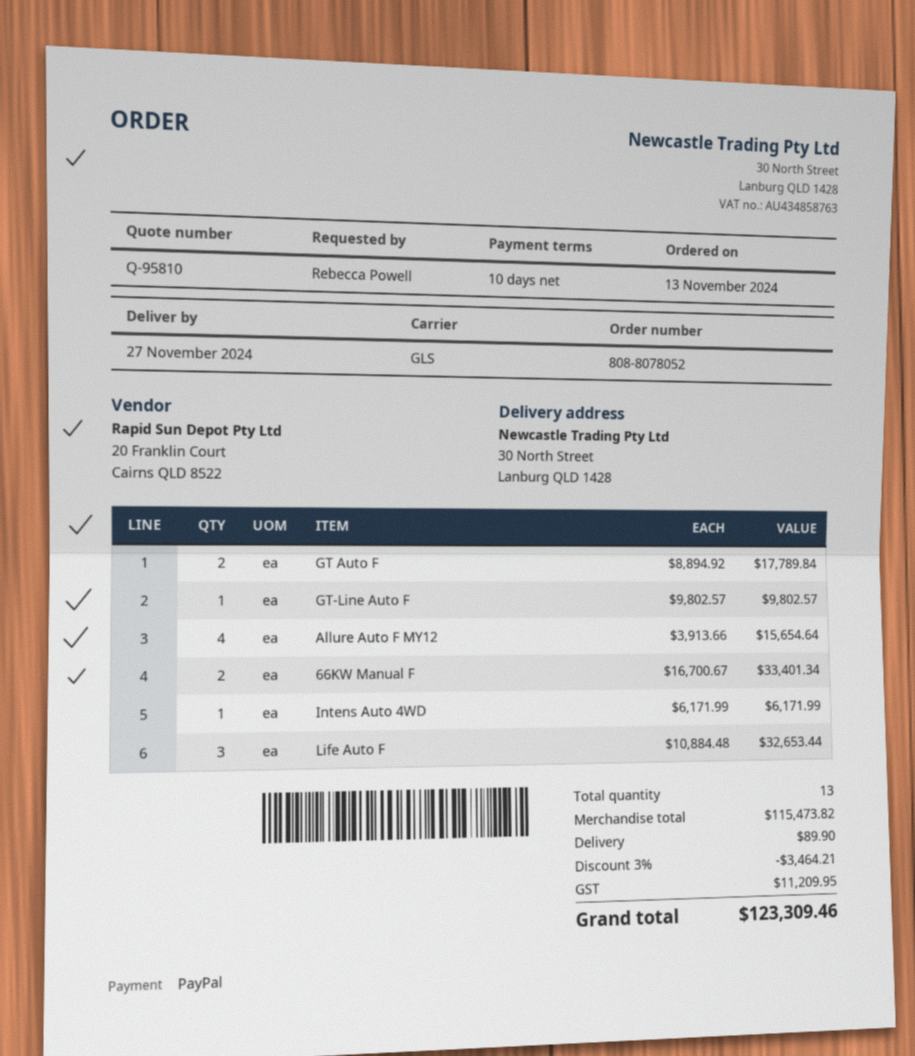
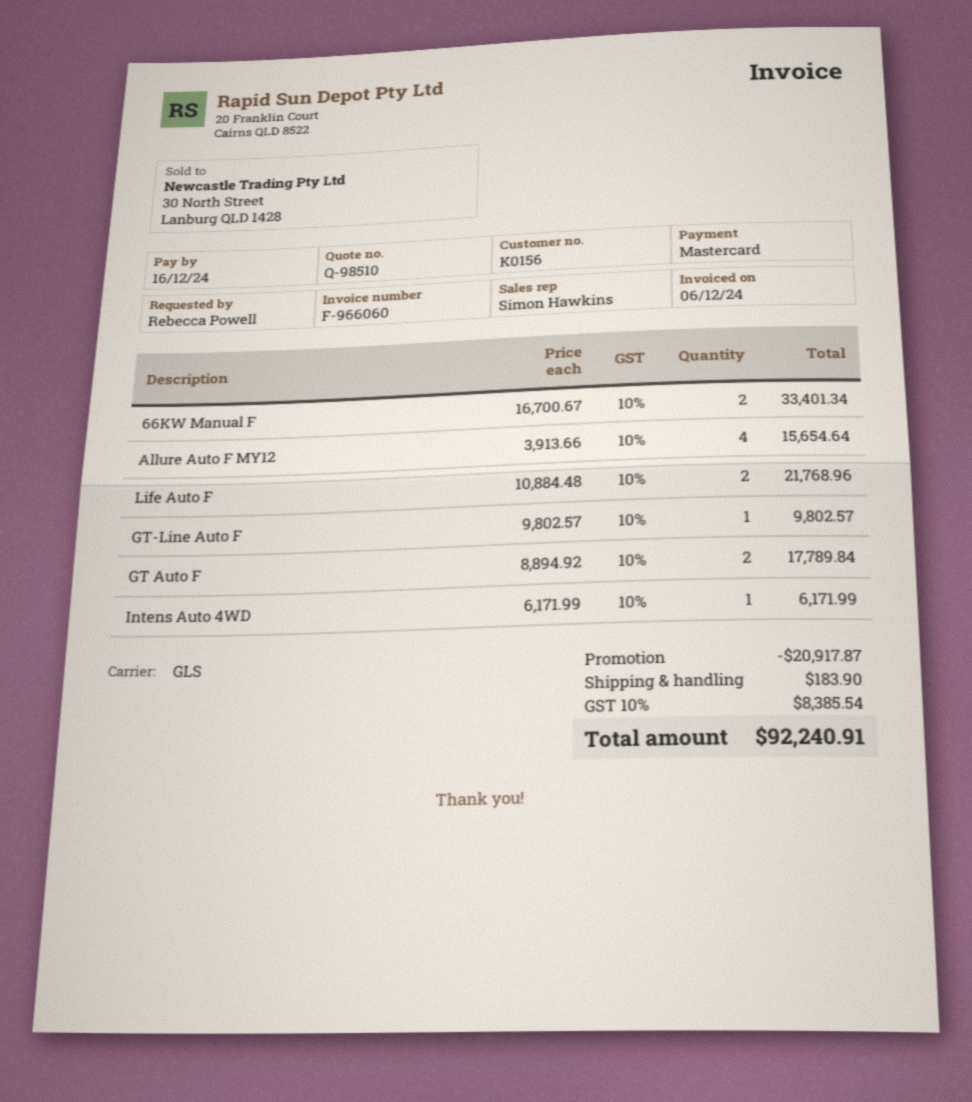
quote number: Q-95810 -> Q-98510
payment method: PayPal -> Mastercard
Life Auto F: 3 x 10884.48 = 32653.44 -> 2 x 10884.48 = 21768.96
discount: 3464.21 -> 20917.87
shipping: 89.90 -> 183.90
tax: 11209.95 -> 8385.54
total: 123309.46 -> 92240.91

